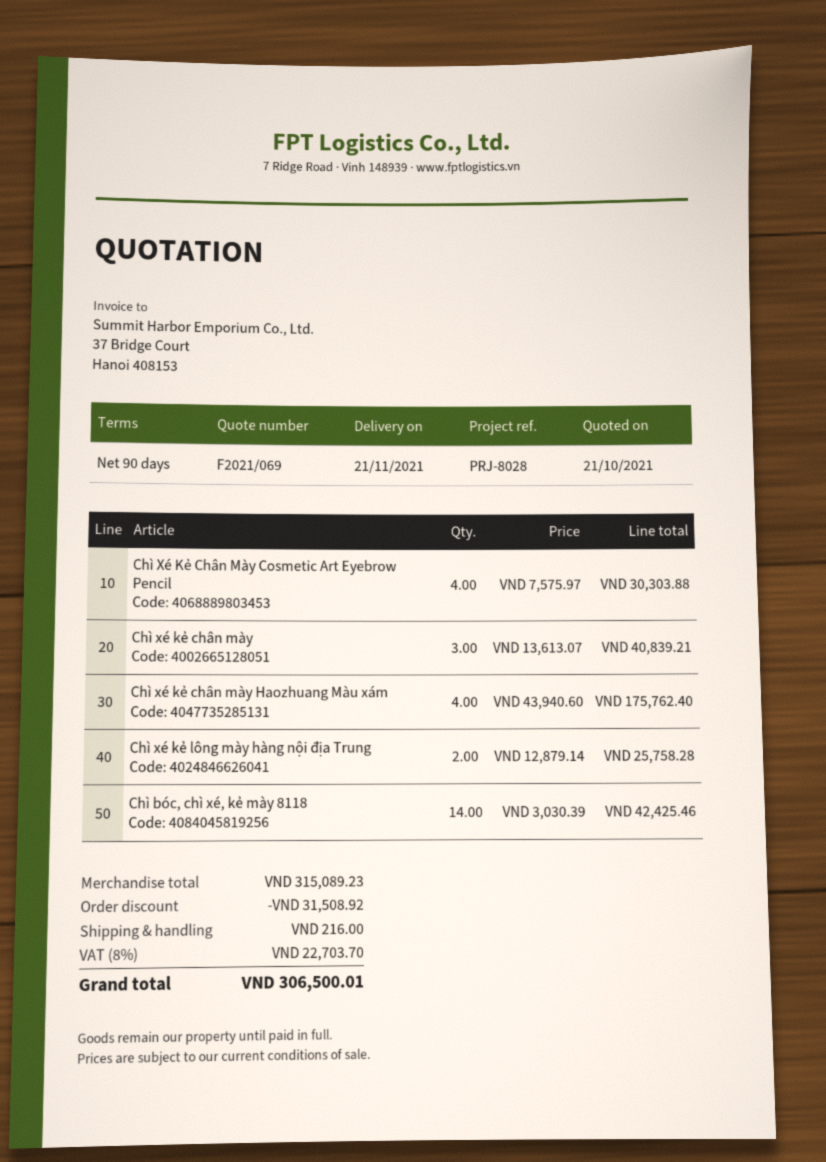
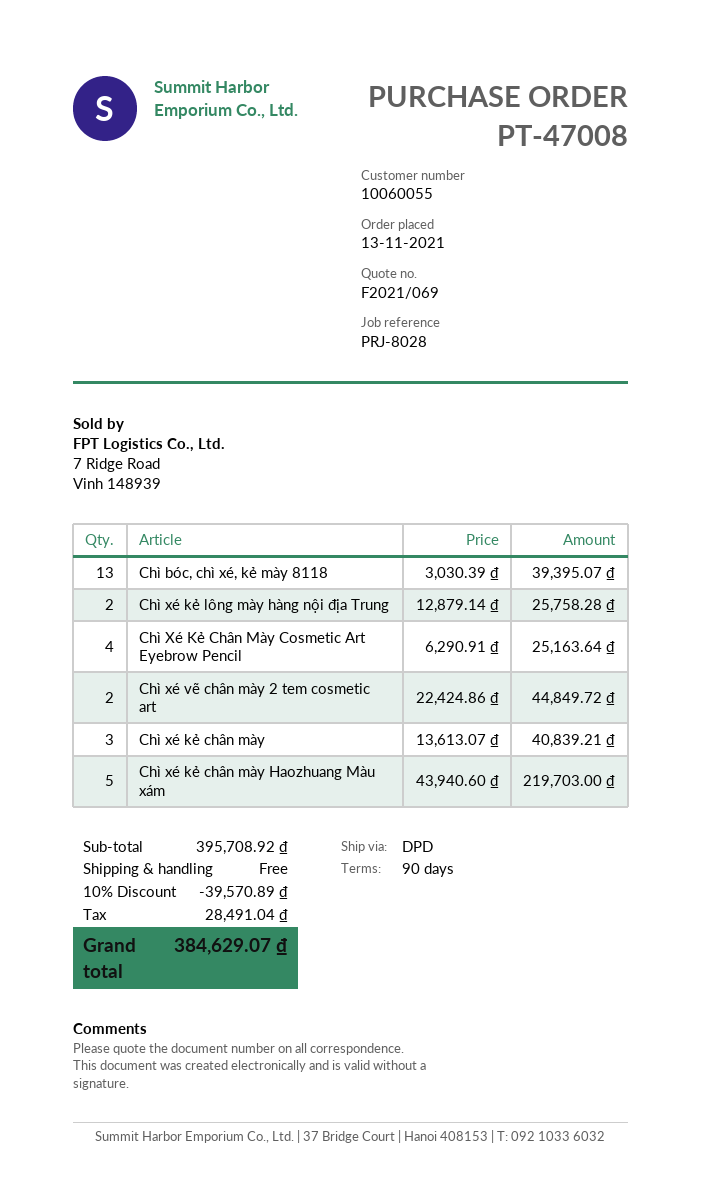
Chì Xé Kẻ Chân Mày Cosmetic Art Eyebrow Pencil: 4 x 7575.97 = 30303.88 -> 4 x 6290.91 = 25163.64
Chì xé kẻ chân mày Haozhuang Màu xám: 4 x 43940.60 = 175762.40 -> 5 x 43940.60 = 219703.00
Chì bóc, chì xé, kẻ mày 8118: 14 x 3030.39 = 42425.46 -> 13 x 3030.39 = 39395.07
Chì xé vẽ chân mày 2 tem cosmetic art: none -> 2 x 22424.86 = 44849.72
subtotal: 315089.23 -> 395708.92
discount: 31508.92 -> 39570.89
shipping: 216.00 -> 0.00
tax: 22703.70 -> 28491.04
total: 306500.01 -> 384629.07

